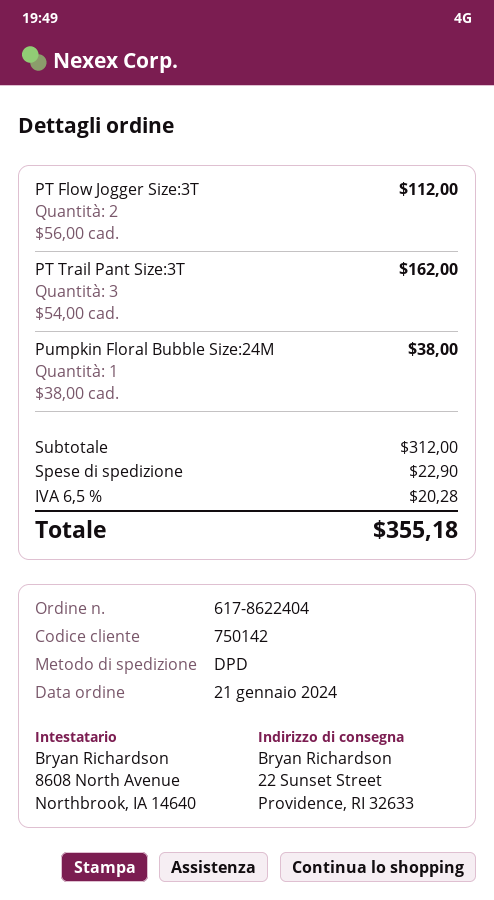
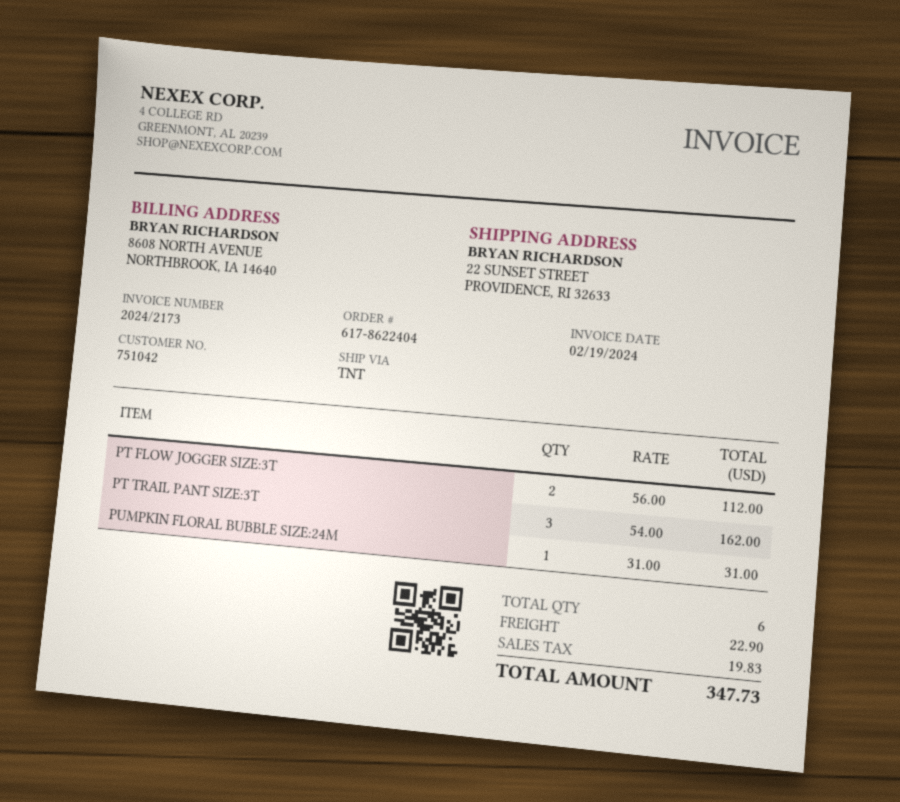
customer number: 750142 -> 751042
shipping method: DPD -> TNT
Pumpkin Floral Bubble Size:24M: 1 x 38.00 = 38.00 -> 1 x 31.00 = 31.00
tax: 20.28 -> 19.83
total: 355.18 -> 347.73

